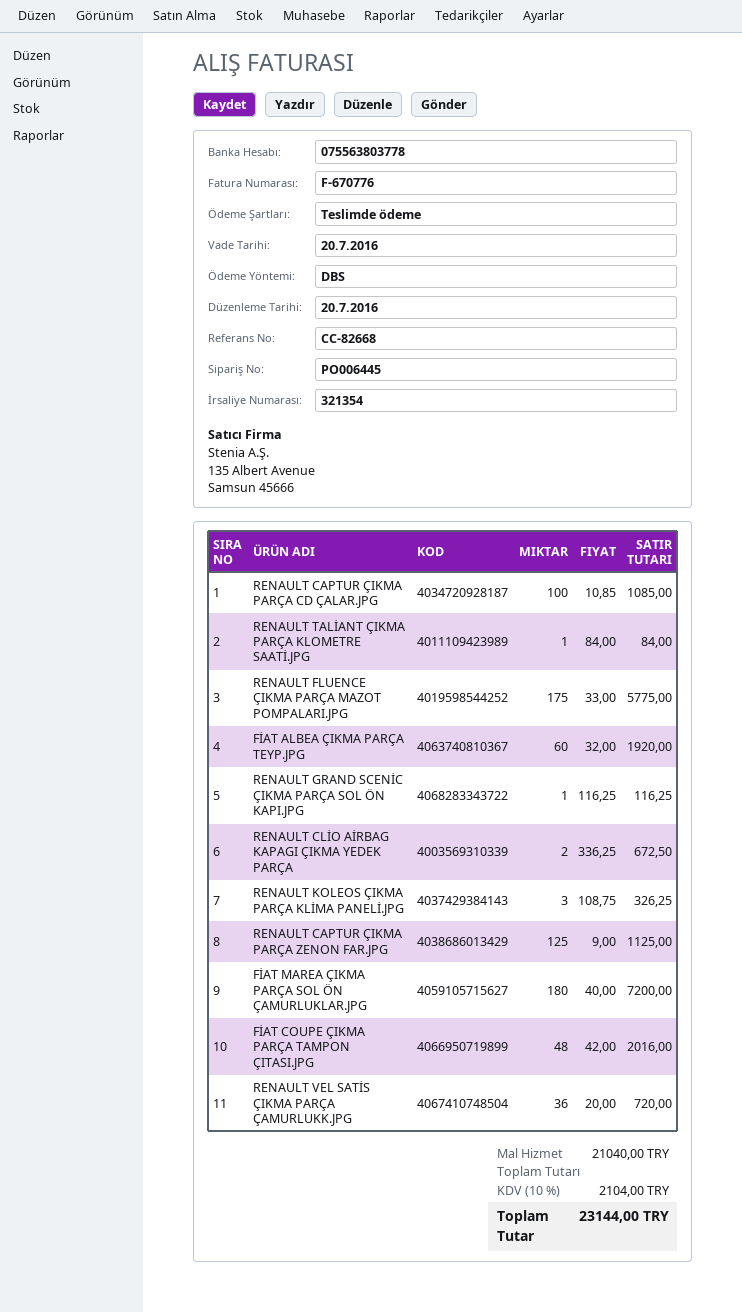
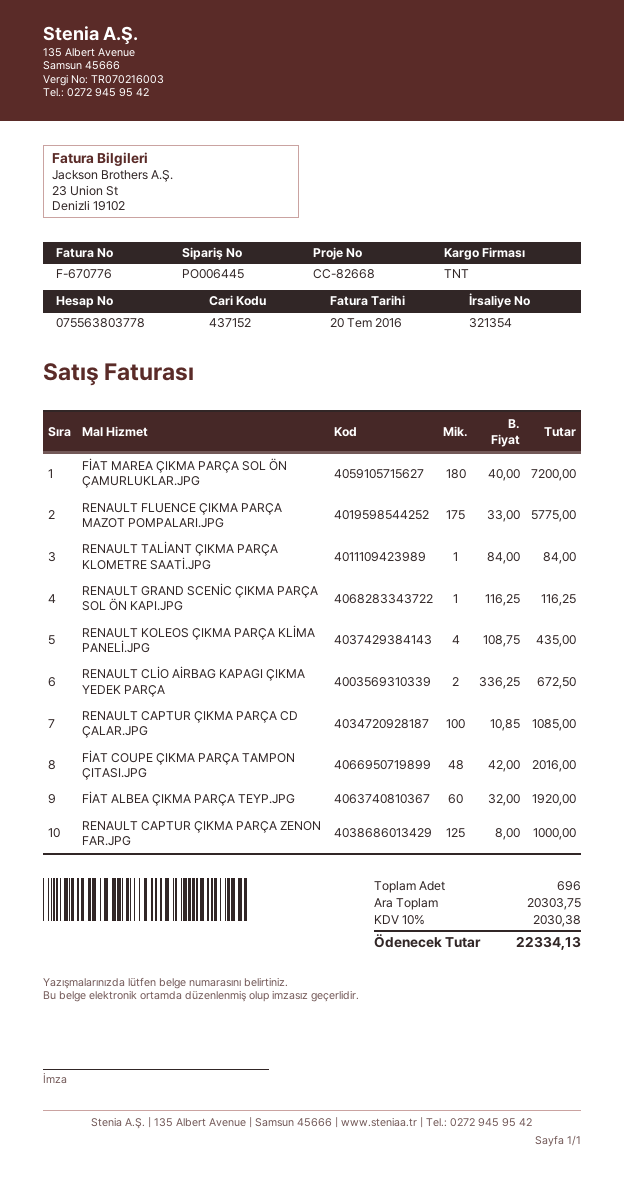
RENAULT KOLEOS ÇIKMA PARÇA KLİMA PANELİ.JPG: 3 x 108.75 = 326.25 -> 4 x 108.75 = 435.00
RENAULT CAPTUR ÇIKMA PARÇA ZENON FAR.JPG: 125 x 9.00 = 1125.00 -> 125 x 8.00 = 1000.00
RENAULT VEL SATİS ÇIKMA PARÇA ÇAMURLUKK.JPG: 36 x 20.00 = 720.00 -> none
subtotal: 21040.00 -> 20303.75
tax: 10% = 2104.00 -> 10% = 2030.38
total: 23144.00 -> 22334.13

